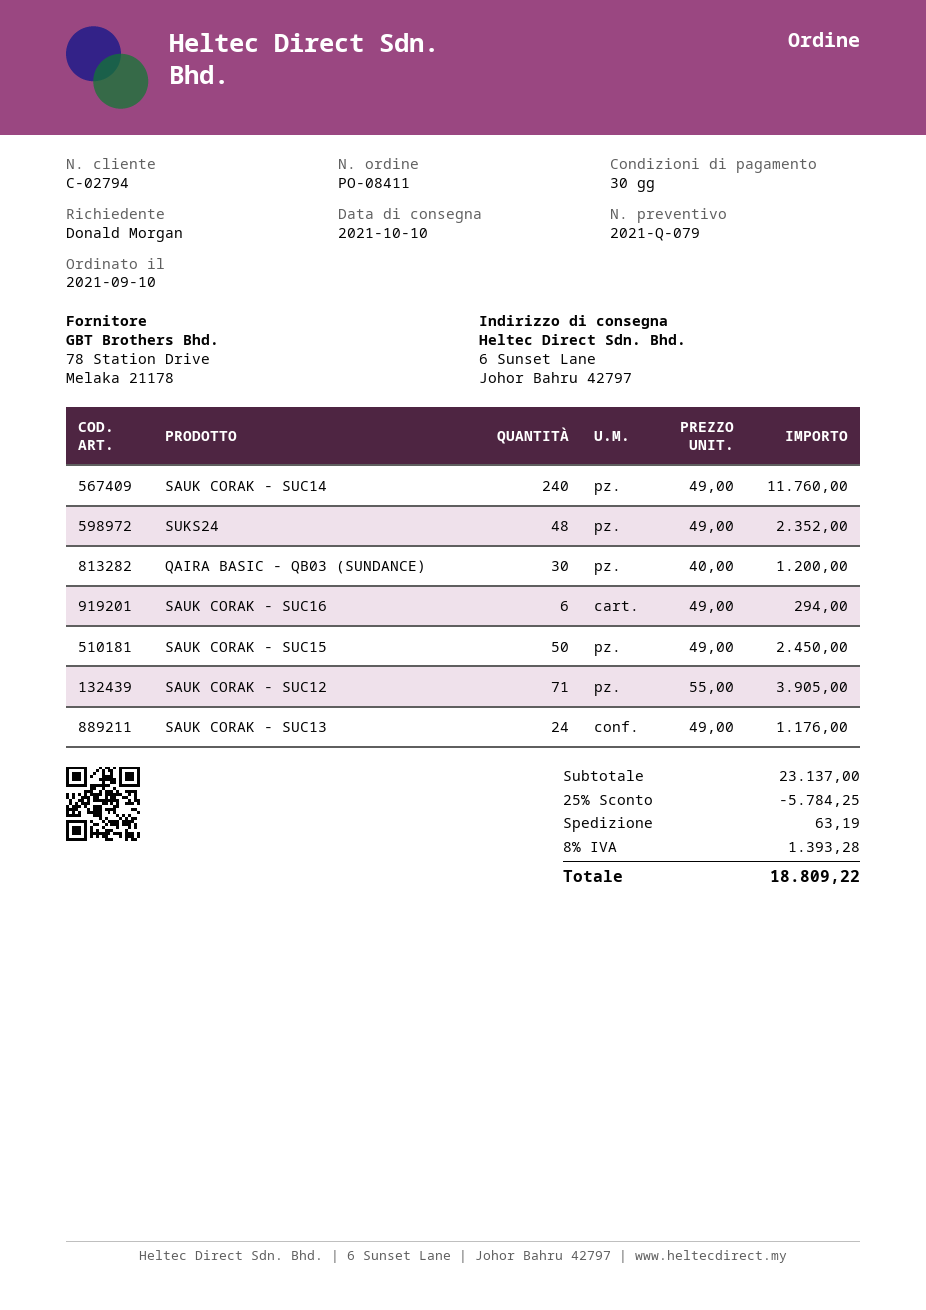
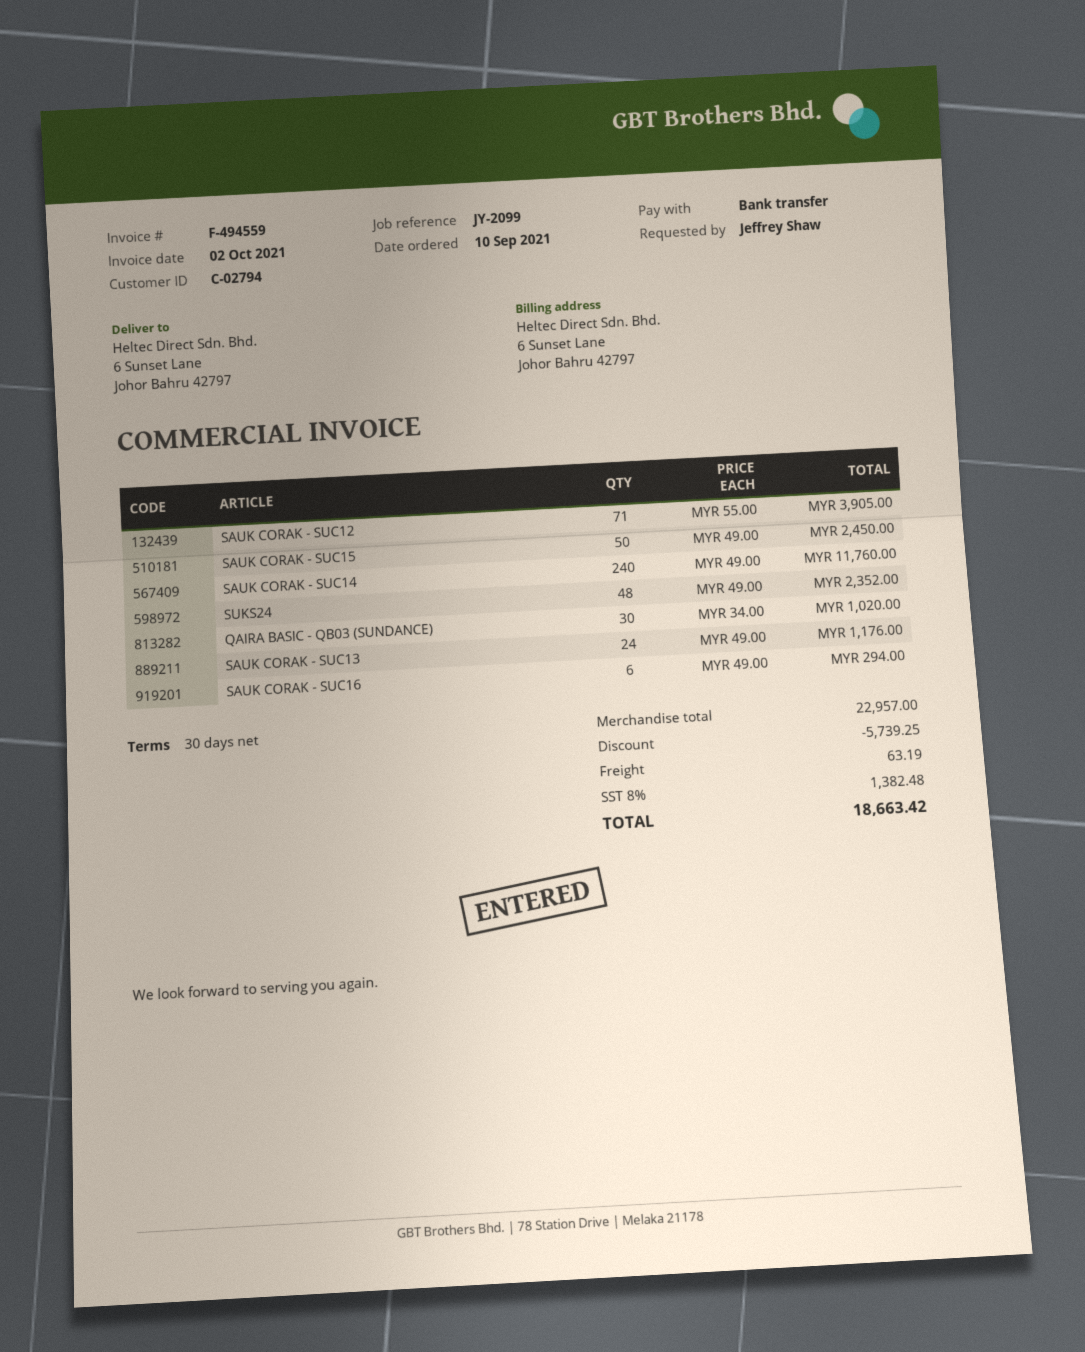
ordered by: Donald Morgan -> Jeffrey Shaw
QAIRA BASIC - QB03 (SUNDANCE): 30 x 40.00 = 1200.00 -> 30 x 34.00 = 1020.00
subtotal: 23137.00 -> 22957.00
discount: 5784.25 -> 5739.25
tax: 8% = 1393.28 -> 8% = 1382.48
total: 18809.22 -> 18663.42

